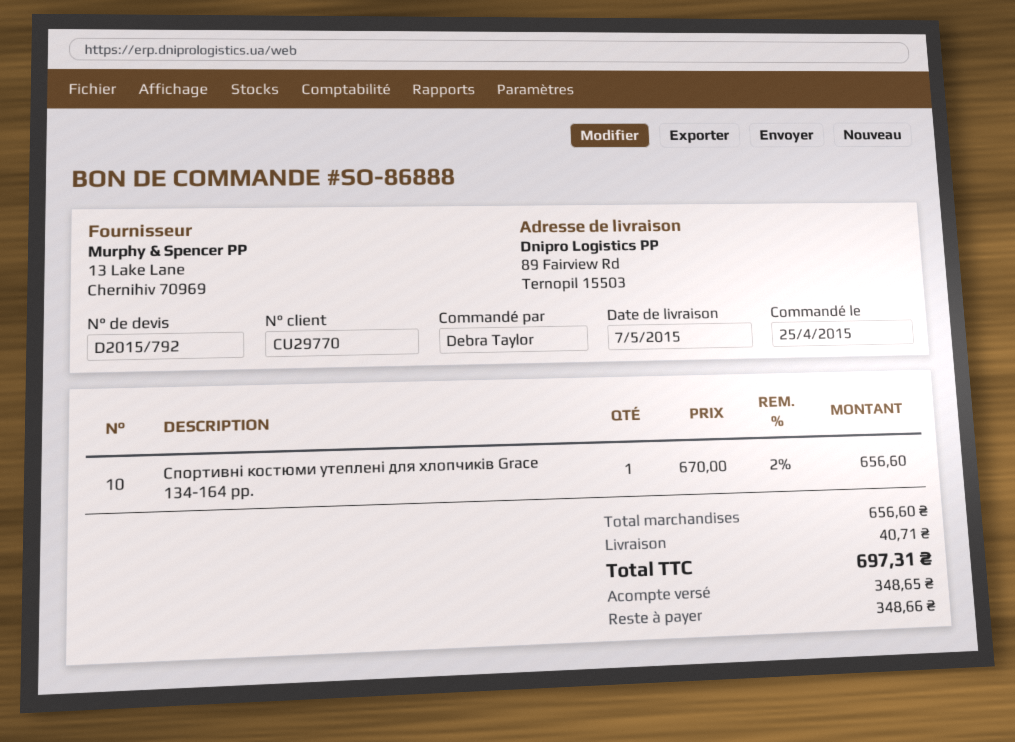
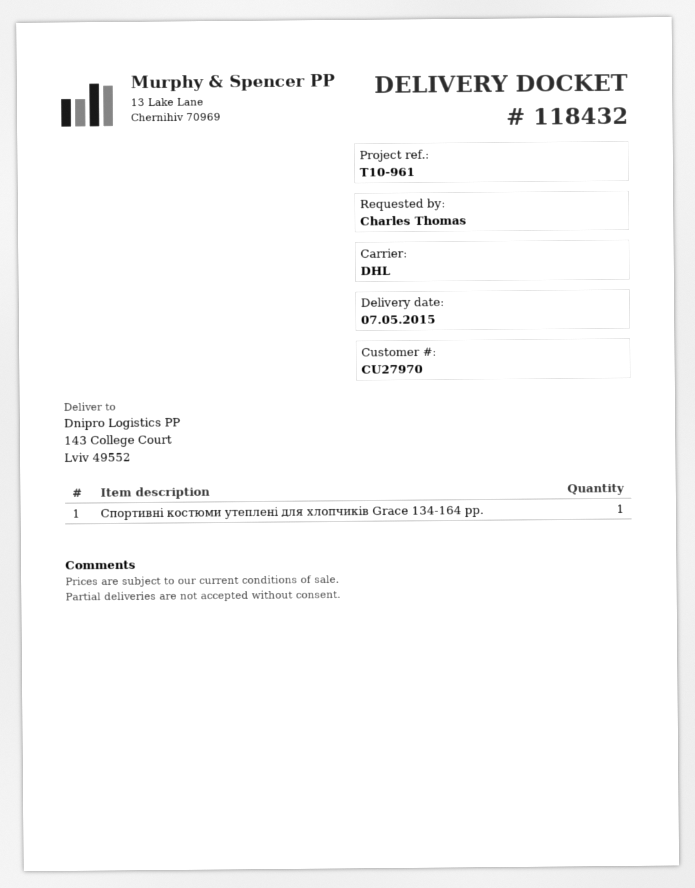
customer number: CU29770 -> CU27970
ordered by: Debra Taylor -> Charles Thomas
ship to: 89 Fairview Rd, Ternopil 15503 -> 143 College Court, Lviv 49552

